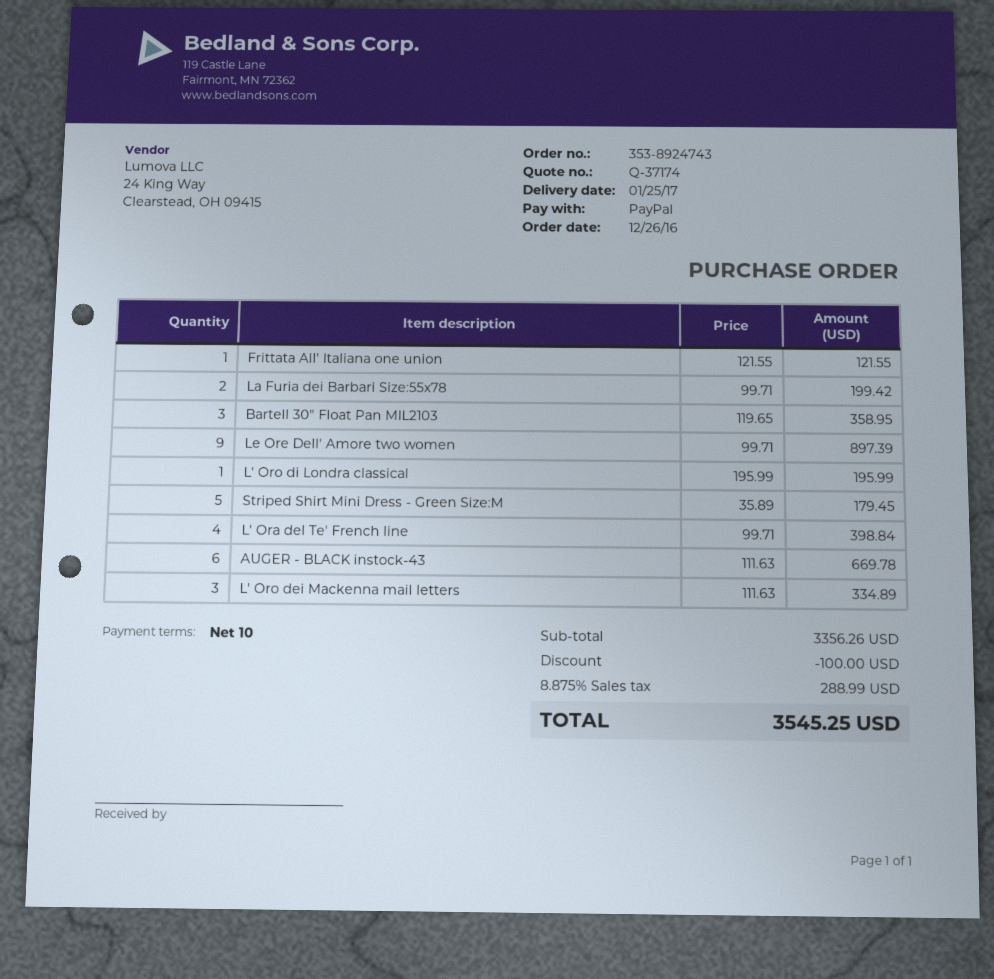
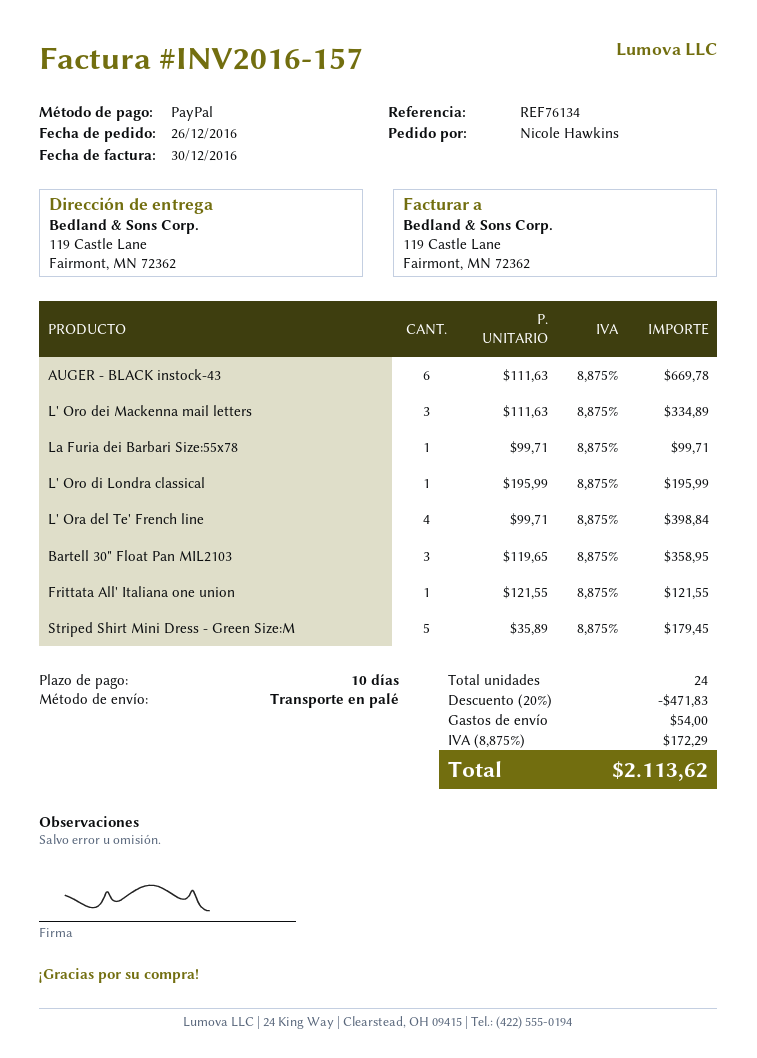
La Furia dei Barbari Size:55x78: 2 x 99.71 = 199.42 -> 1 x 99.71 = 99.71
Le Ore Dell' Amore two women: 9 x 99.71 = 897.39 -> none
discount: 100.00 -> 471.83
shipping: none -> 54.00
tax: 8.875% = 288.99 -> 8.875% = 172.29
total: 3545.25 -> 2113.62

